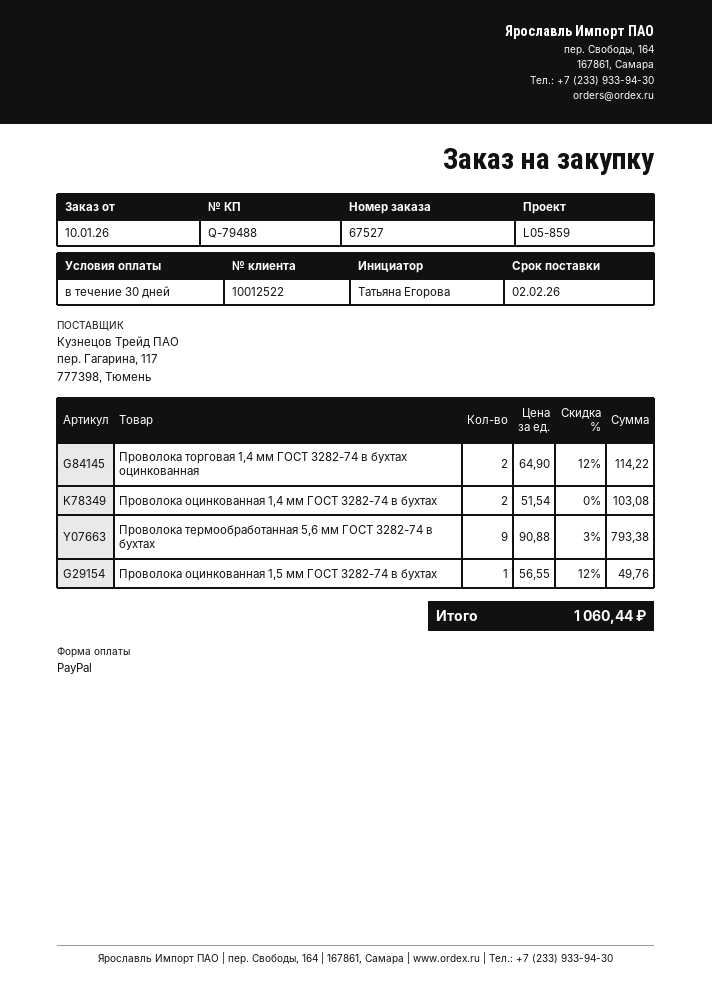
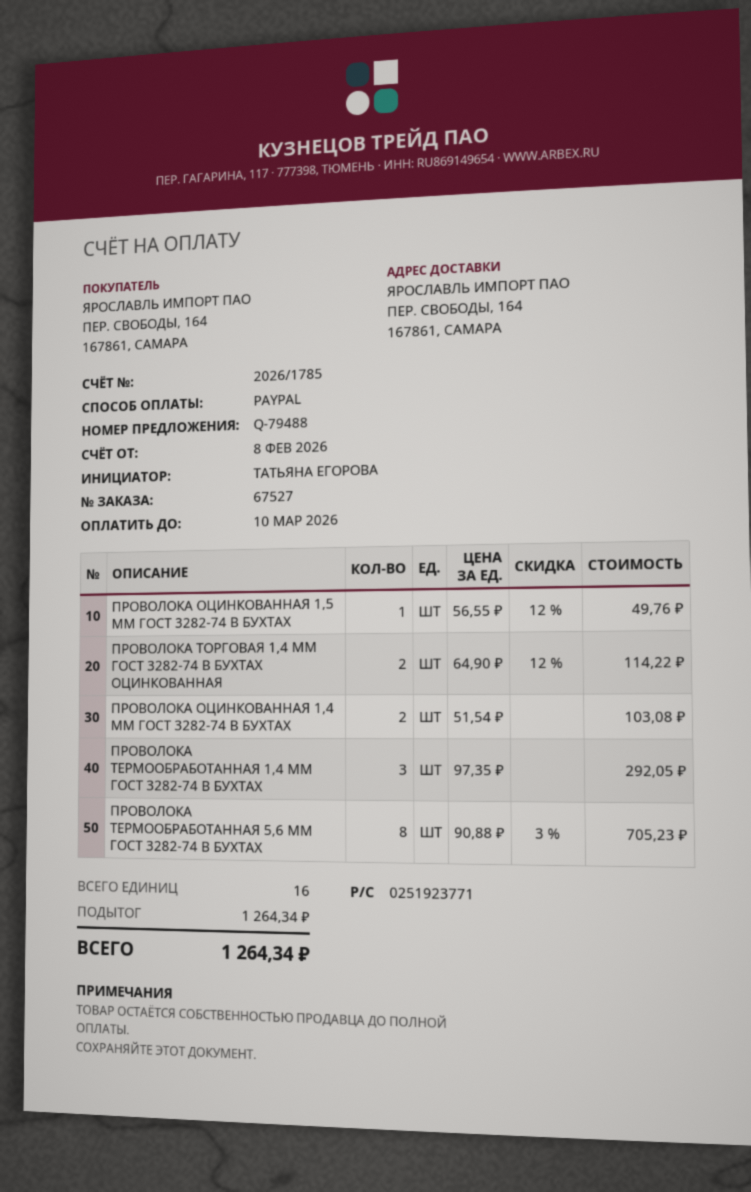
Проволока термообработанная 5,6 мм ГОСТ 3282-74 в бухтах: 9 x 90.88 - 3% = 793.38 -> 8 x 90.88 - 3% = 705.23
ПРОВОЛОКА ТЕРМООБРАБОТАННАЯ 1,4 ММ ГОСТ 3282-74 В БУХТАХ: none -> 3 x 97.35 = 292.05
total: 1060.44 -> 1264.34

